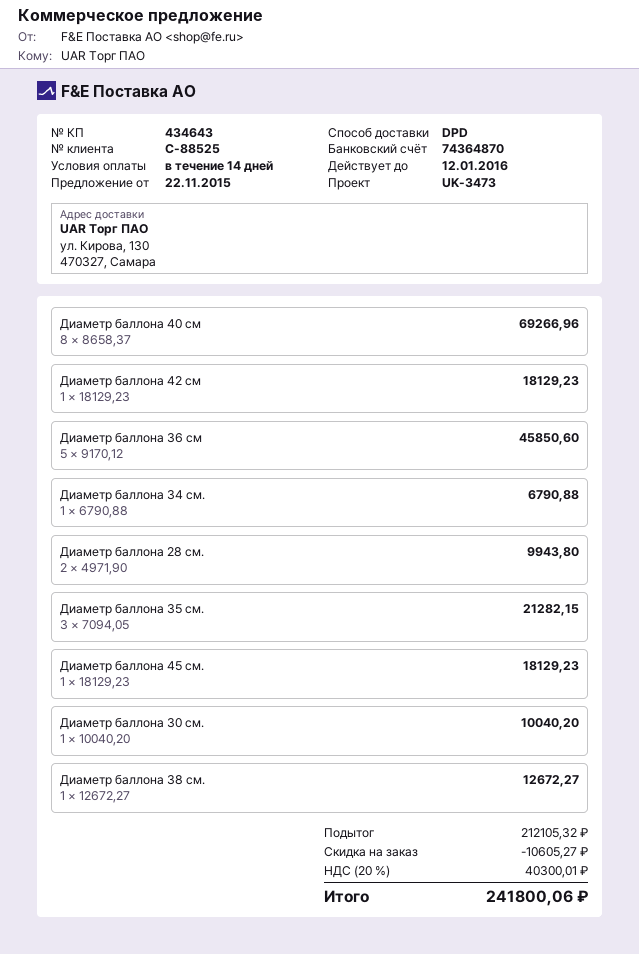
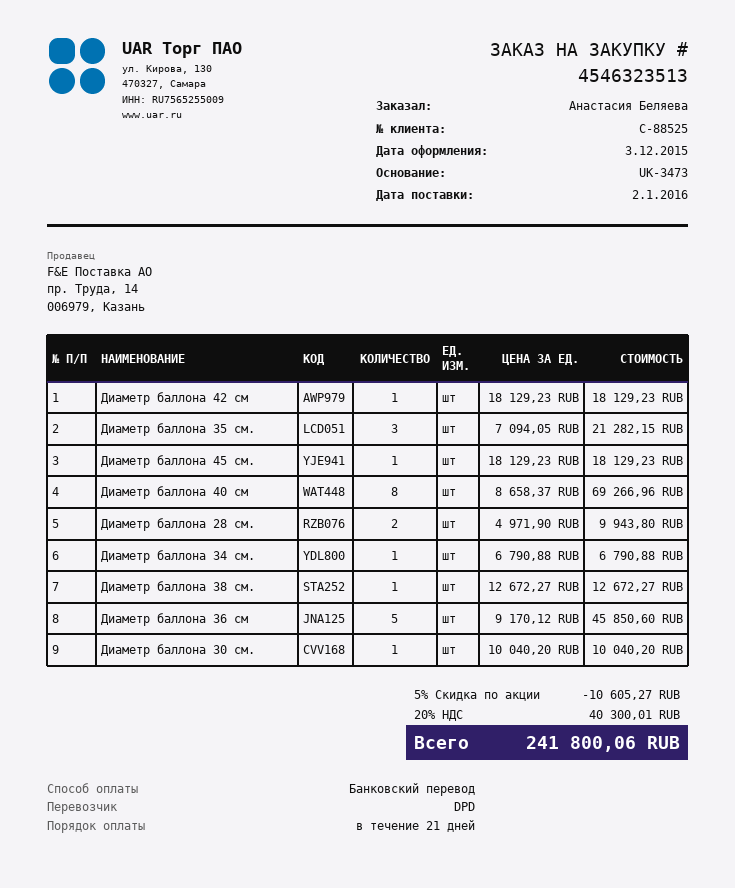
payment terms: 14 days -> 21 days

